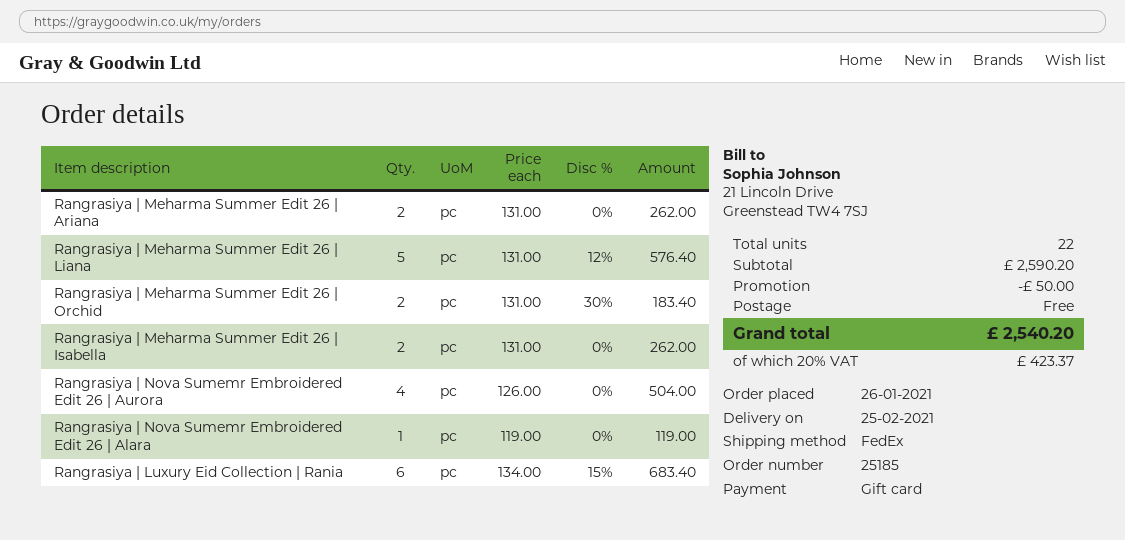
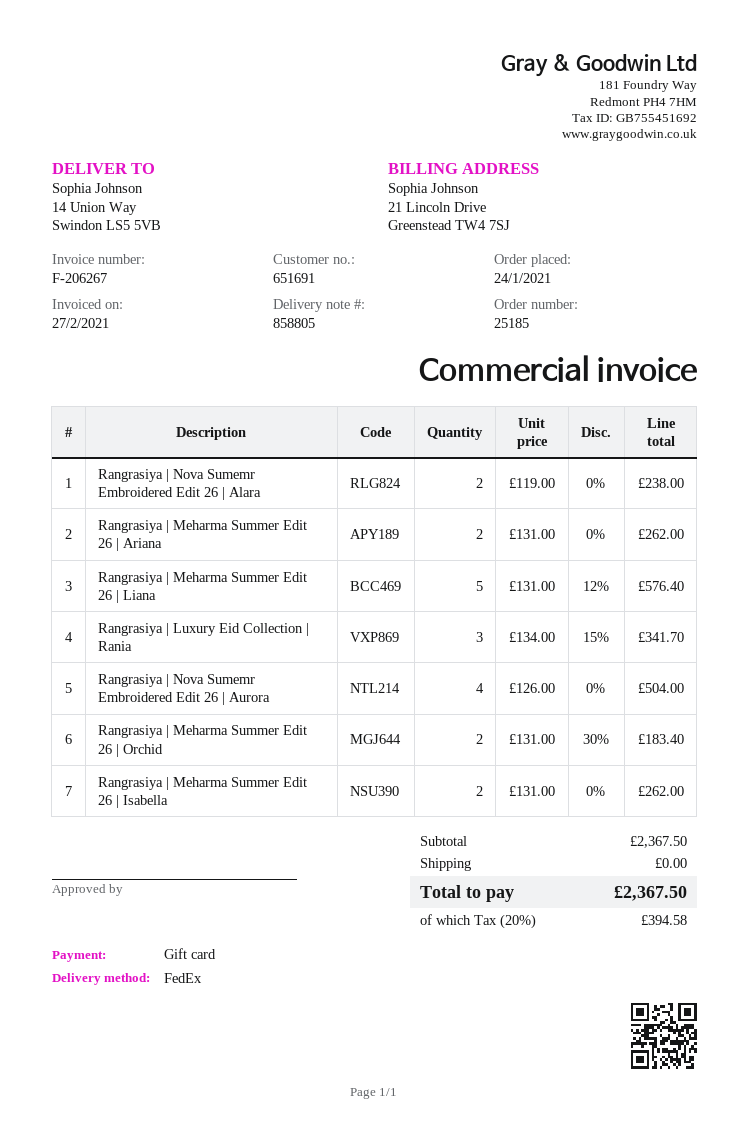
order date: 2021-01-26 -> 2021-01-24
Rangrasiya | Nova Sumemr Embroidered Edit 26 | Alara: 1 x 119.00 = 119.00 -> 2 x 119.00 = 238.00
Rangrasiya | Luxury Eid Collection | Rania: 6 x 134.00 - 15% = 683.40 -> 3 x 134.00 - 15% = 341.70
subtotal: 2590.20 -> 2367.50
discount: 50.00 -> none
tax: 20% = 423.37 -> 20% = 394.58
total: 2540.20 -> 2367.50

